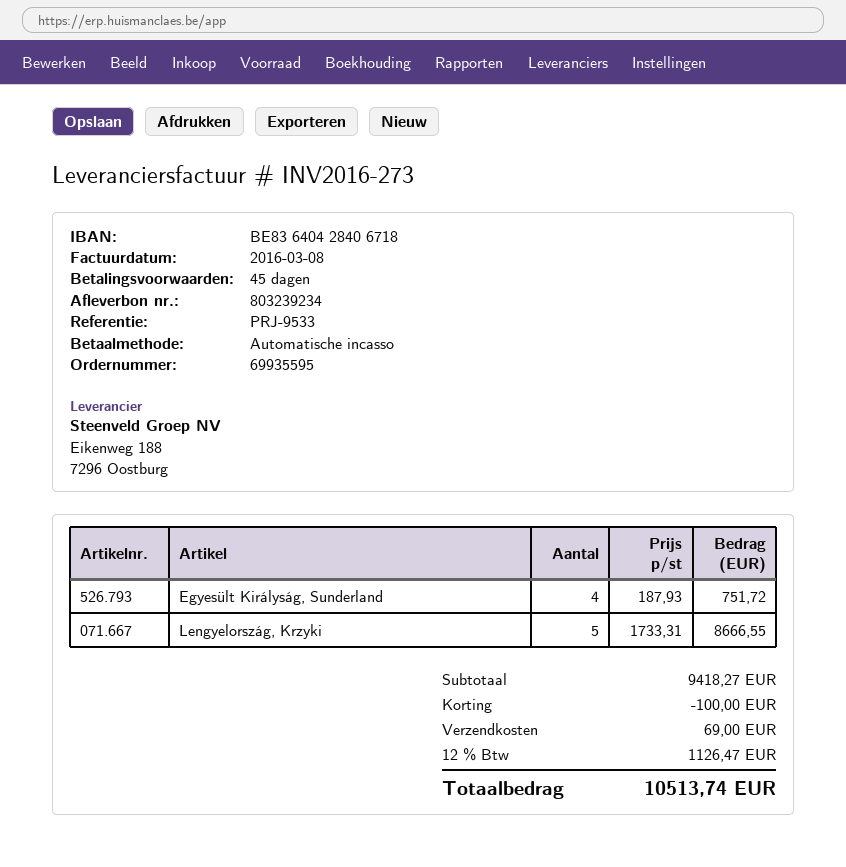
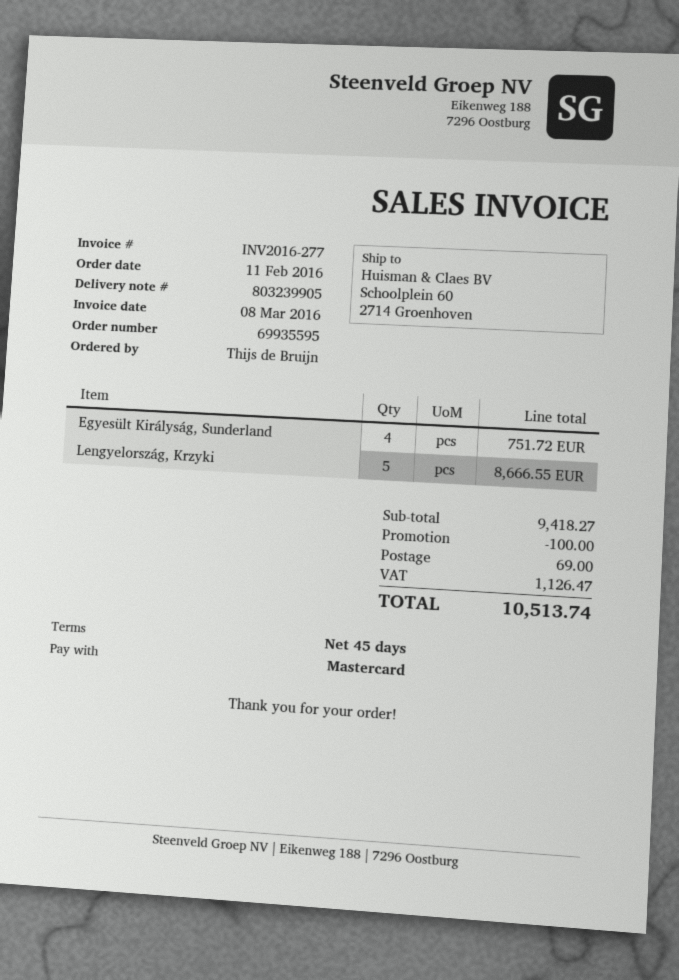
delivery note number: 803239234 -> 803239905
invoice number: INV2016-273 -> INV2016-277
payment method: direct debit -> Mastercard

